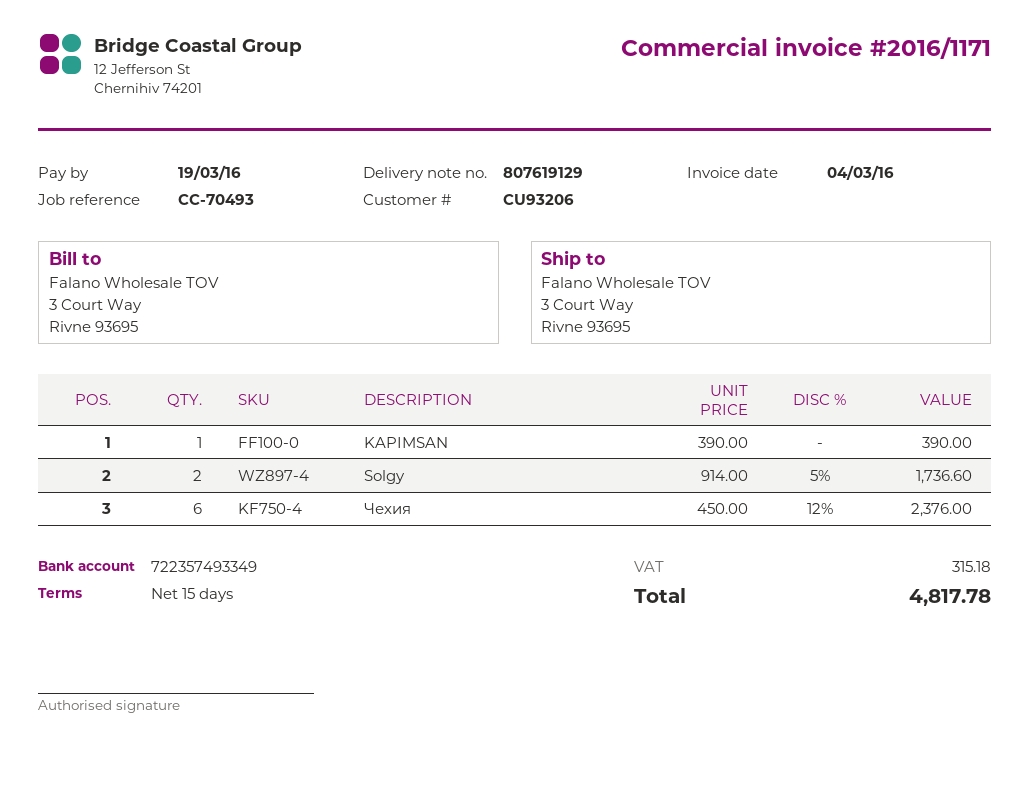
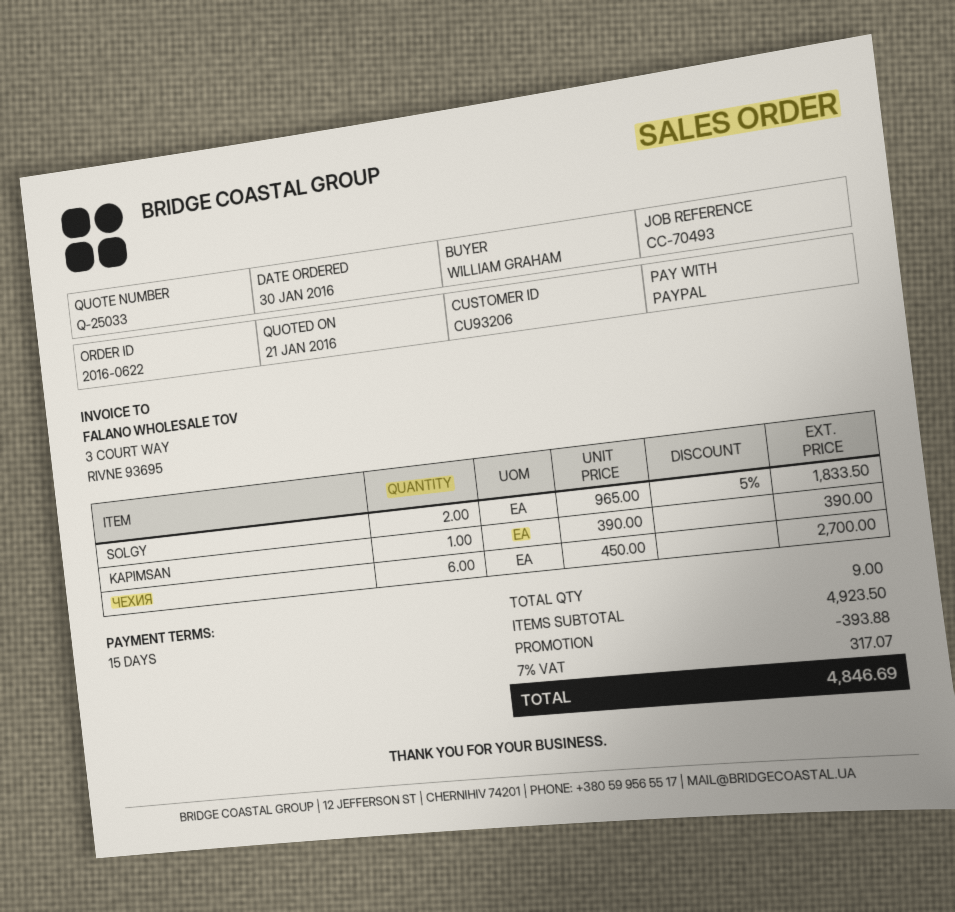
Solgy: 2 x 914.00 - 5% = 1736.60 -> 2 x 965.00 - 5% = 1833.50
Чехия: 6 x 450.00 - 12% = 2376.00 -> 6 x 450.00 = 2700.00
discount: none -> 393.88
tax: 315.18 -> 317.07
total: 4817.78 -> 4846.69

